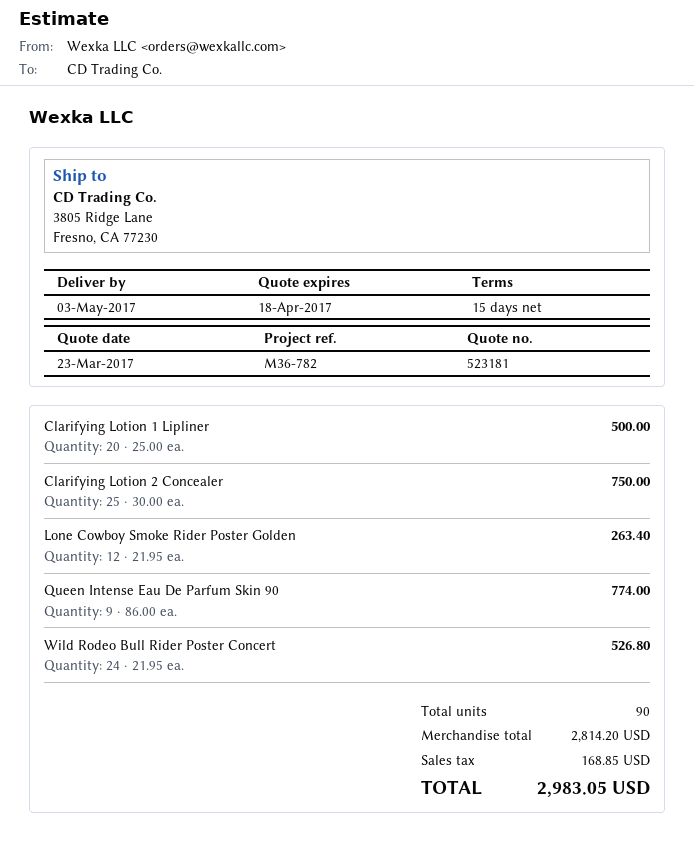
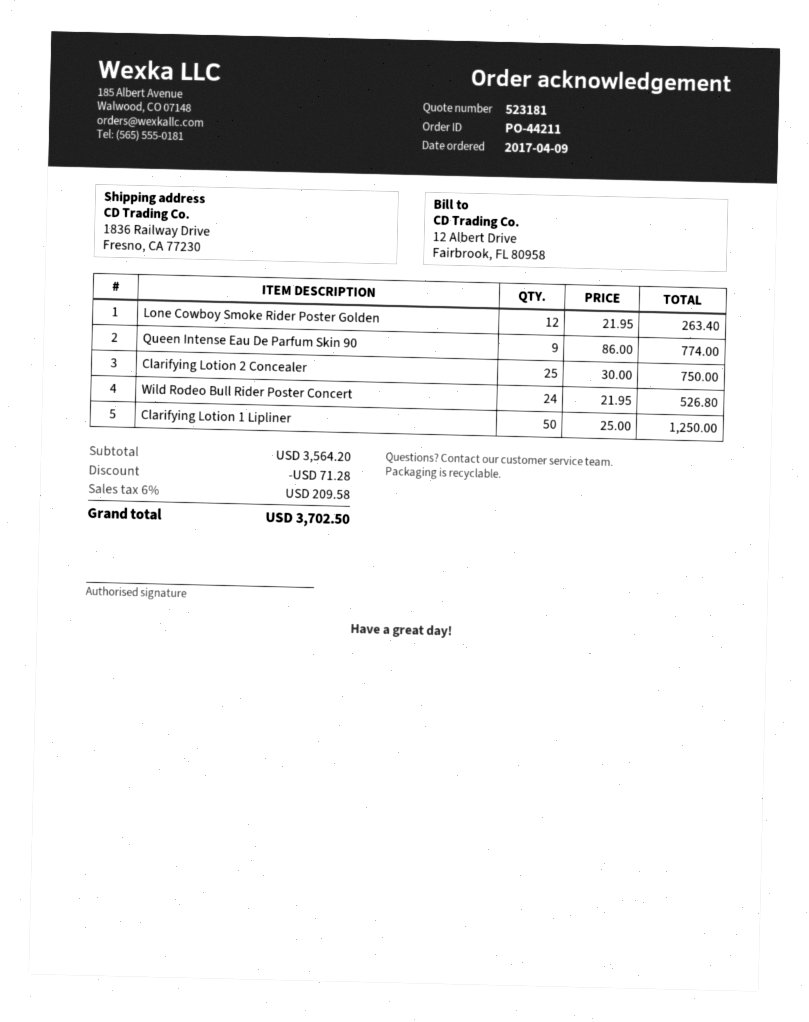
ship to: 3805 Ridge Lane, Fresno, CA 77230 -> 1836 Railway Drive, Fresno, CA 77230
Clarifying Lotion 1 Lipliner: 20 x 25.00 = 500.00 -> 50 x 25.00 = 1250.00
subtotal: 2814.20 -> 3564.20
discount: none -> 71.28
tax: 168.85 -> 209.58
total: 2983.05 -> 3702.50

